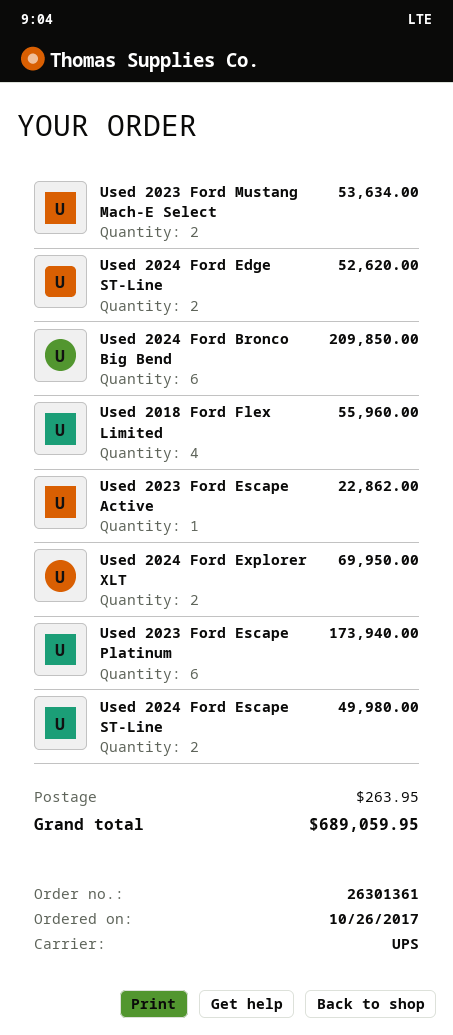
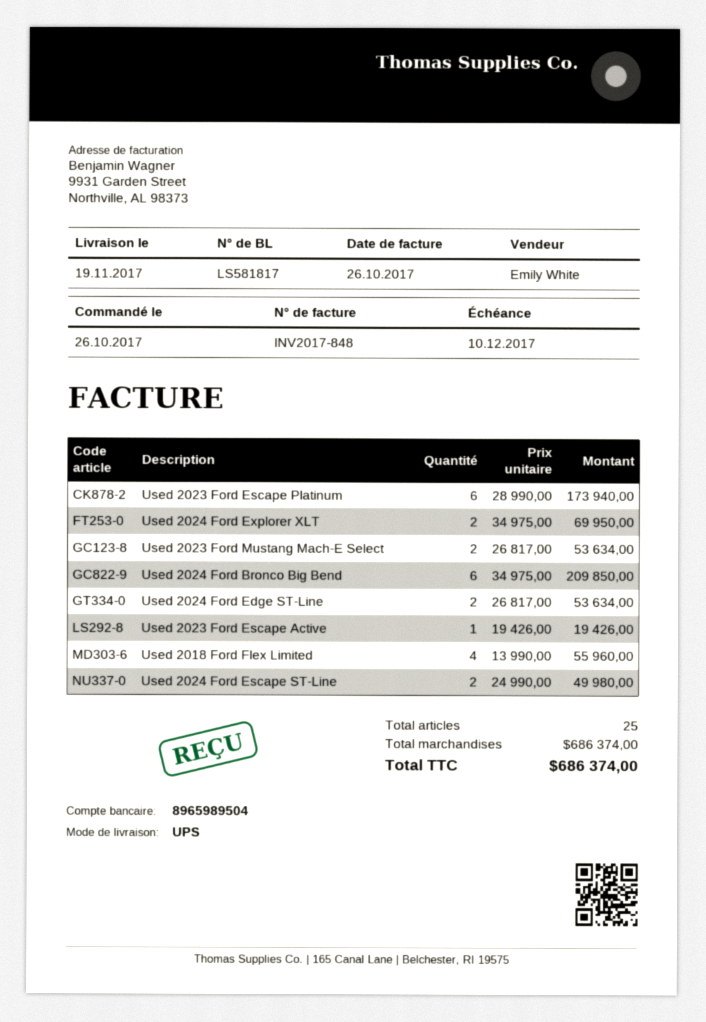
Used 2024 Ford Edge ST-Line: 2 for 52620.00 -> 2 for 53634.00
Used 2023 Ford Escape Active: 1 for 22862.00 -> 1 for 19426.00
shipping: 263.95 -> none
total: 689059.95 -> 686374.00

